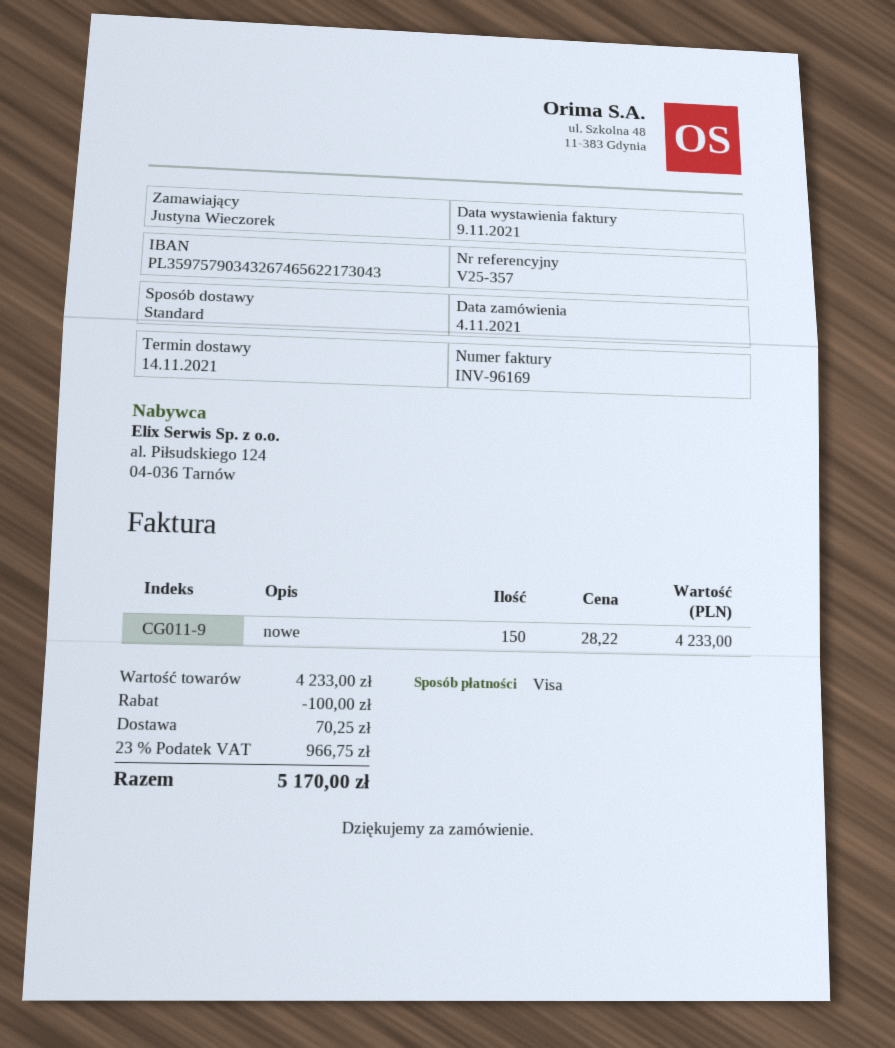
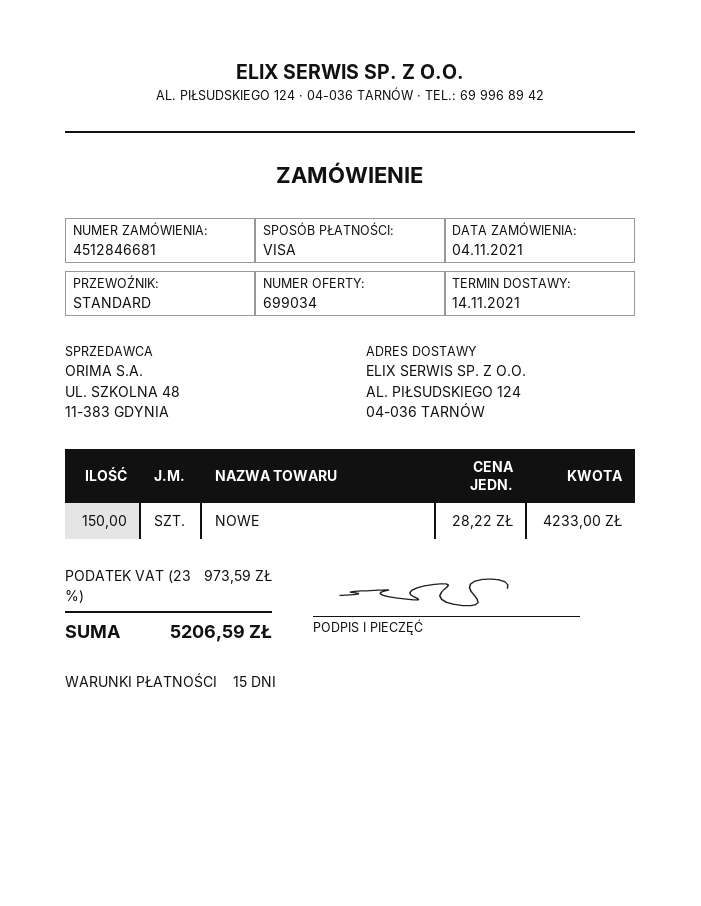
discount: 100.00 -> none
shipping: 70.25 -> none
tax: 23% = 966.75 -> 23% = 973.59
total: 5170.00 -> 5206.59

